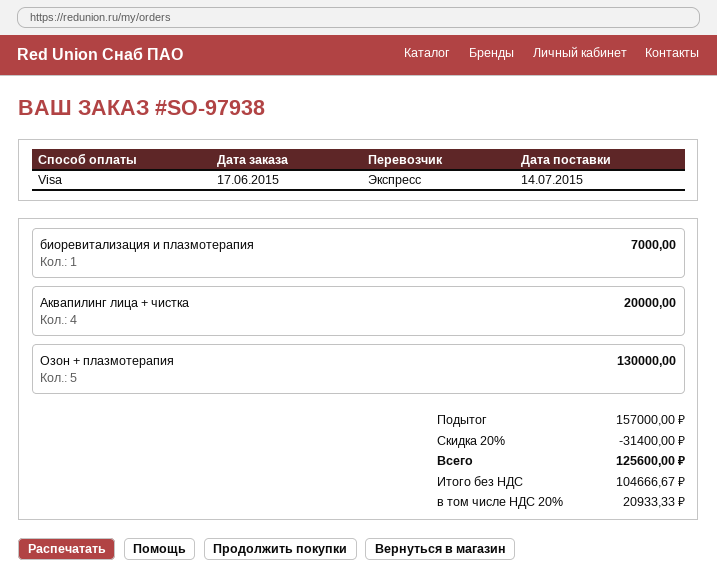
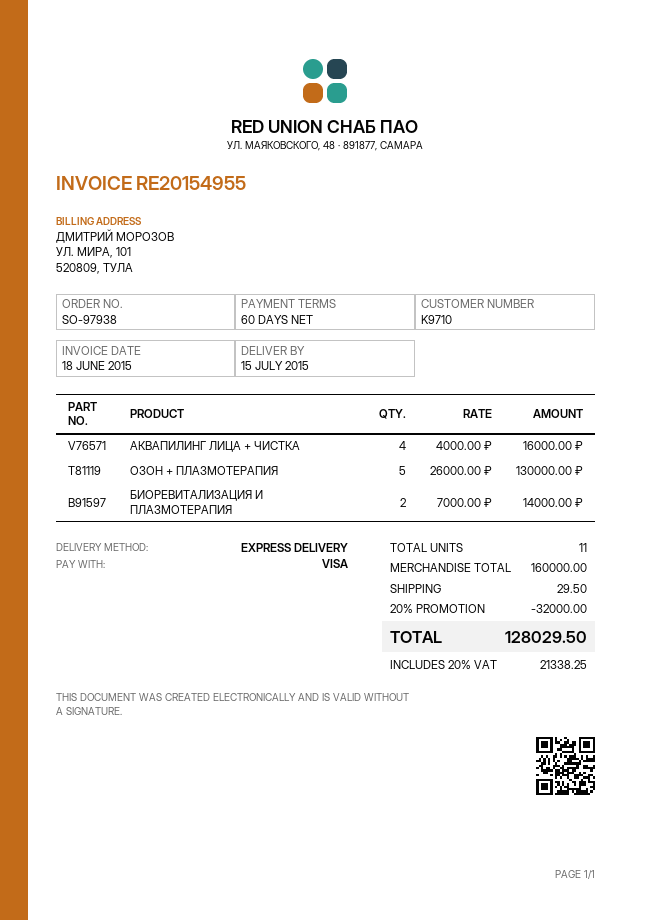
delivery date: 2015-07-14 -> 2015-07-15
биоревитализация и плазмотерапия: 1 for 7000.00 -> 2 for 14000.00
Аквапилинг лица + чистка: 4 for 20000.00 -> 4 for 16000.00
subtotal: 157000.00 -> 160000.00
discount: 20% = 31400.00 -> 20% = 32000.00
shipping: none -> 29.50
tax: 20% = 20933.33 -> 20% = 21338.25
total: 125600.00 -> 128029.50

